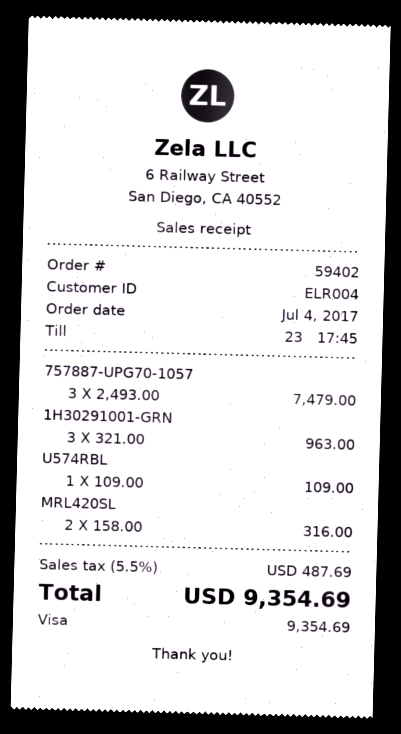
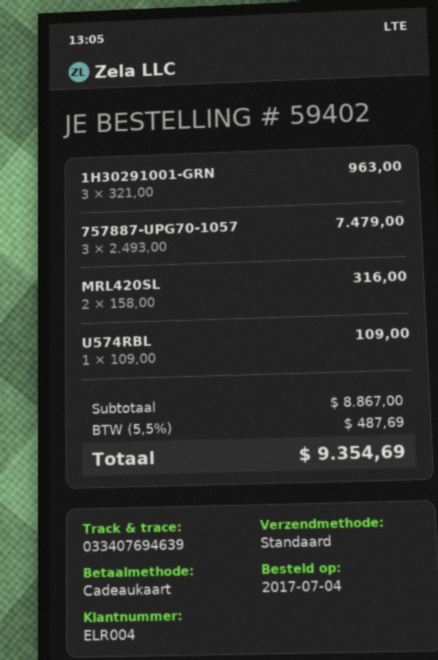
payment method: Visa -> gift card

